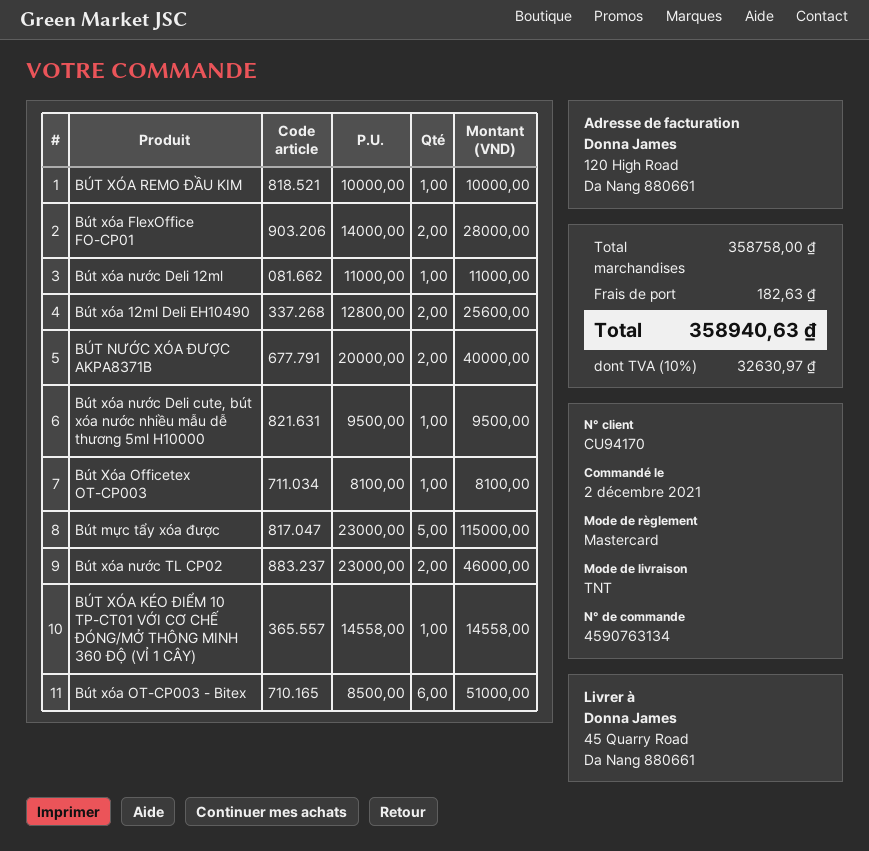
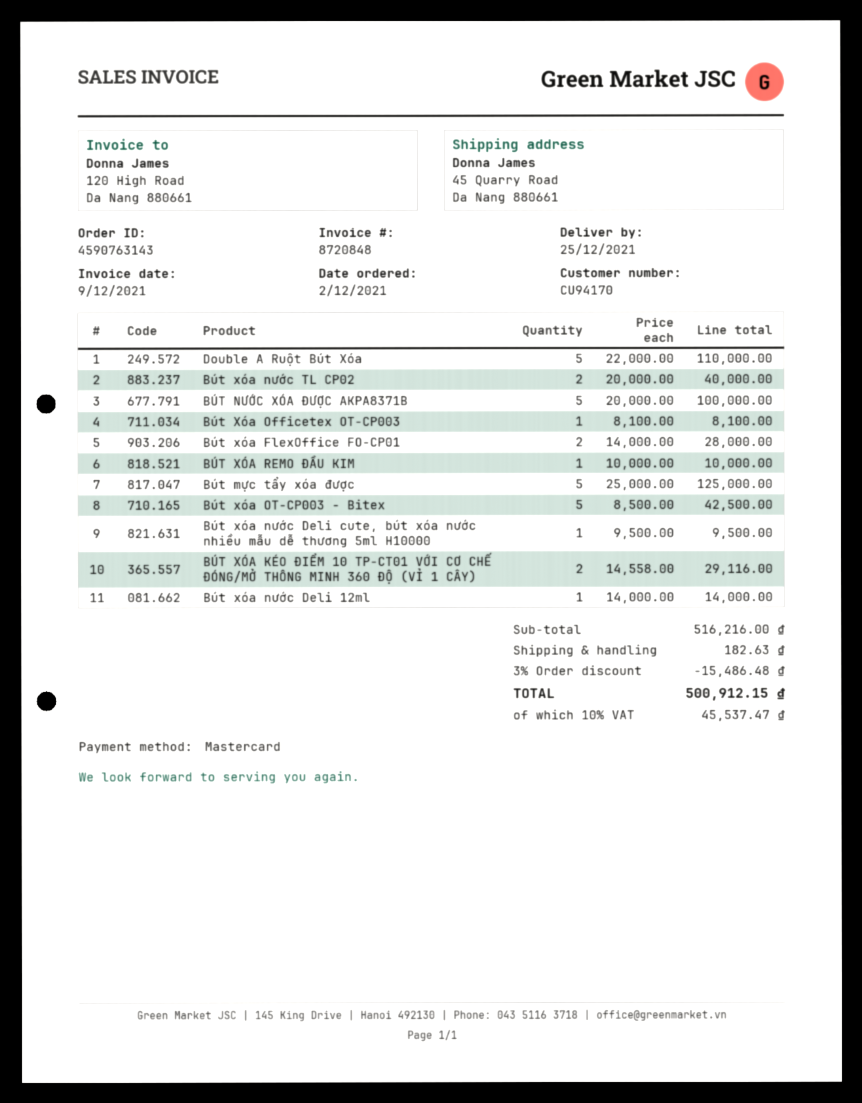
order number: 4590763134 -> 4590763143
Bút xóa nước Deli 12ml: 1 x 11000.00 = 11000.00 -> 1 x 14000.00 = 14000.00
Bút xóa 12ml Deli EH10490: 2 x 12800.00 = 25600.00 -> none
BÚT NƯỚC XÓA ĐƯỢC AKPA8371B: 2 x 20000.00 = 40000.00 -> 5 x 20000.00 = 100000.00
Bút mực tẩy xóa được: 5 x 23000.00 = 115000.00 -> 5 x 25000.00 = 125000.00
Bút xóa nước TL CP02: 2 x 23000.00 = 46000.00 -> 2 x 20000.00 = 40000.00
BÚT XÓA KÉO ĐIỂM 10 TP-CT01 VỚI CƠ CHẾ ĐÓNG/MỞ THÔNG MINH 360 ĐỘ (VỈ 1 CÂY): 1 x 14558.00 = 14558.00 -> 2 x 14558.00 = 29116.00
Bút xóa OT-CP003 - Bitex: 6 x 8500.00 = 51000.00 -> 5 x 8500.00 = 42500.00
Double A Ruột Bút Xóa: none -> 5 x 22000.00 = 110000.00
subtotal: 358758.00 -> 516216.00
discount: none -> 3% = 15486.48
tax: 10% = 32630.97 -> 10% = 45537.47
total: 358940.63 -> 500912.15

